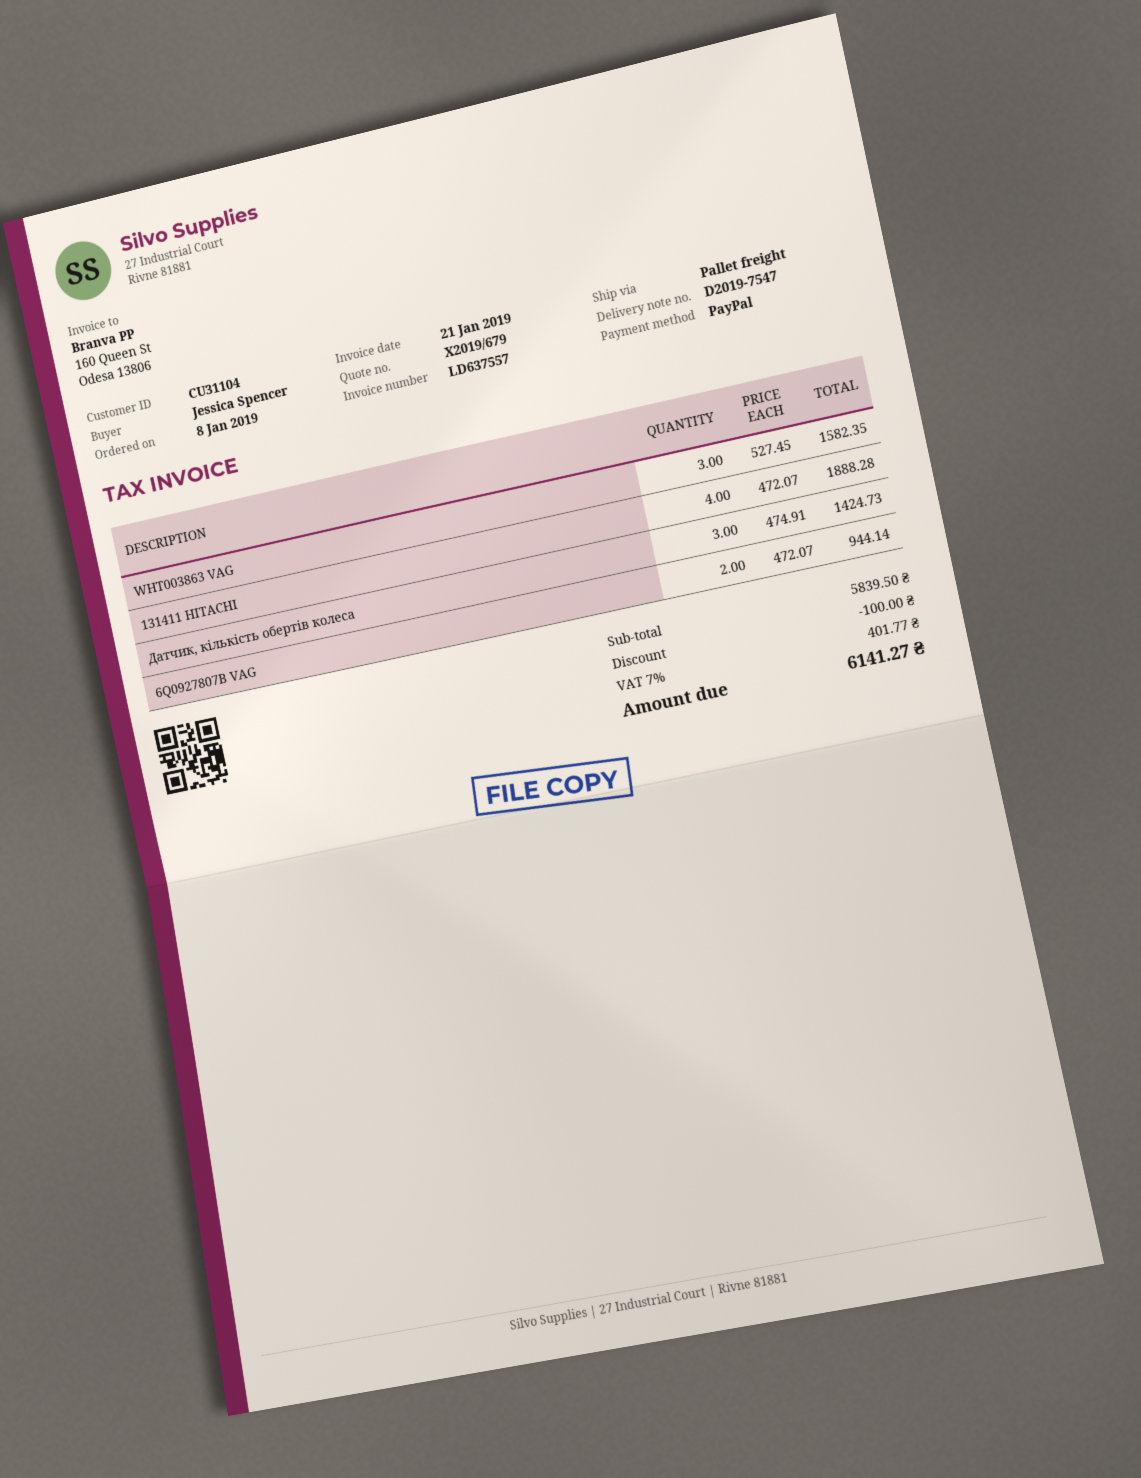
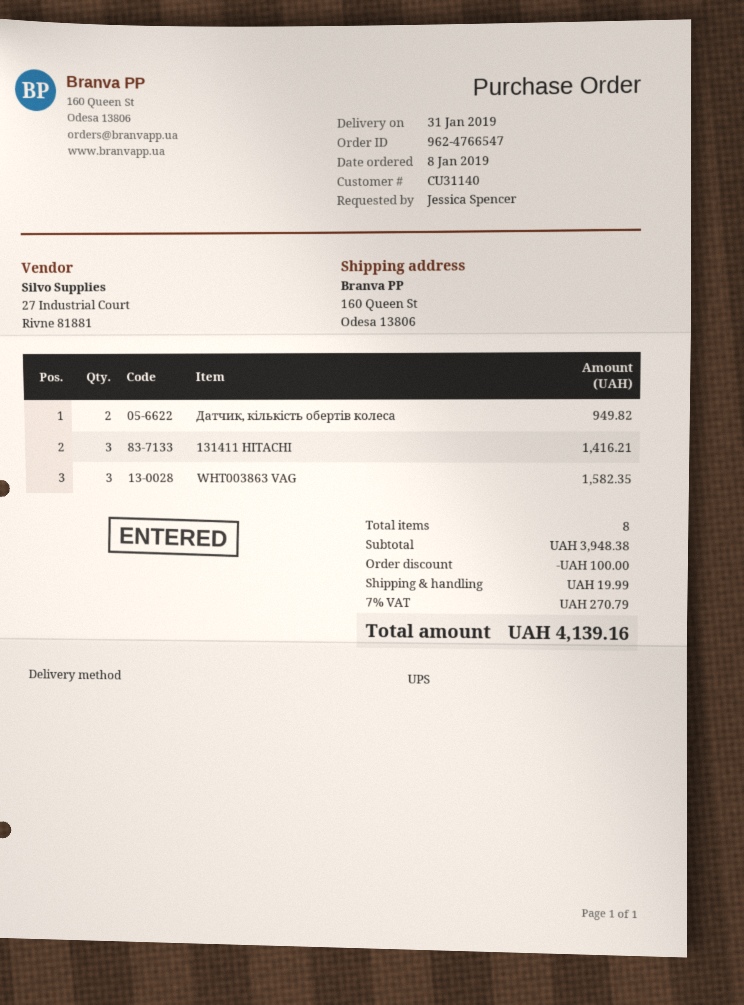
customer number: CU31104 -> CU31140
shipping method: pallet freight -> UPS
131411 HITACHI: 4 for 1888.28 -> 3 for 1416.21
Датчик, кількість обертів колеса: 3 for 1424.73 -> 2 for 949.82
6Q0927807B VAG: 2 for 944.14 -> none
subtotal: 5839.50 -> 3948.38
shipping: none -> 19.99
tax: 7% = 401.77 -> 7% = 270.79
total: 6141.27 -> 4139.16

